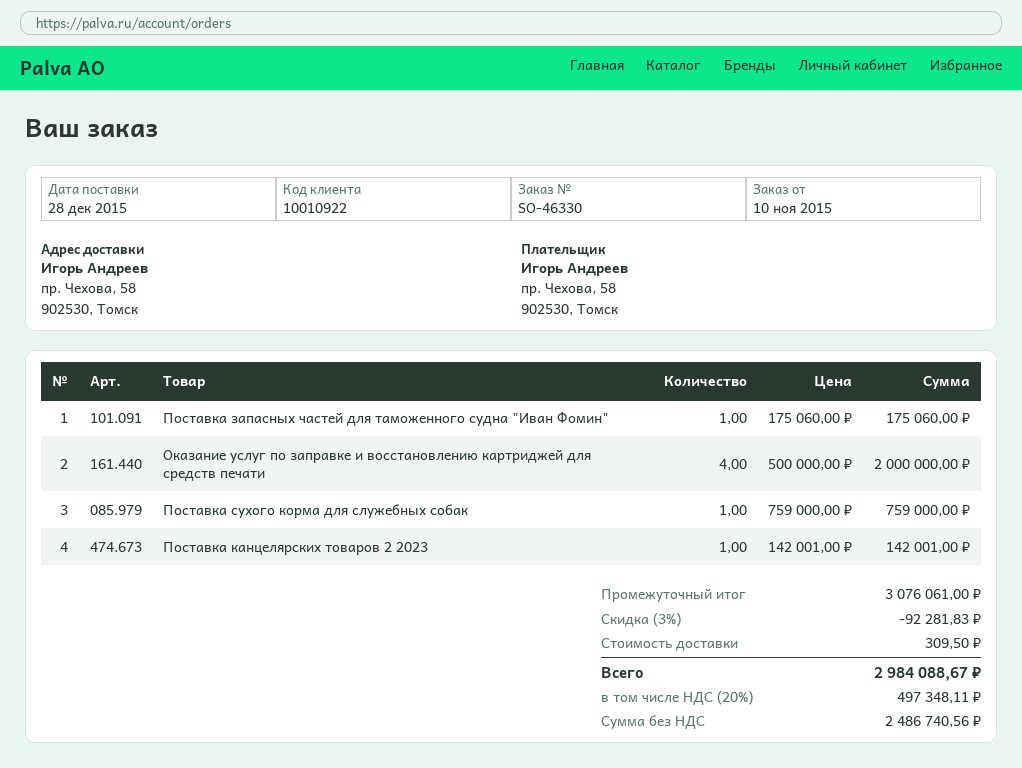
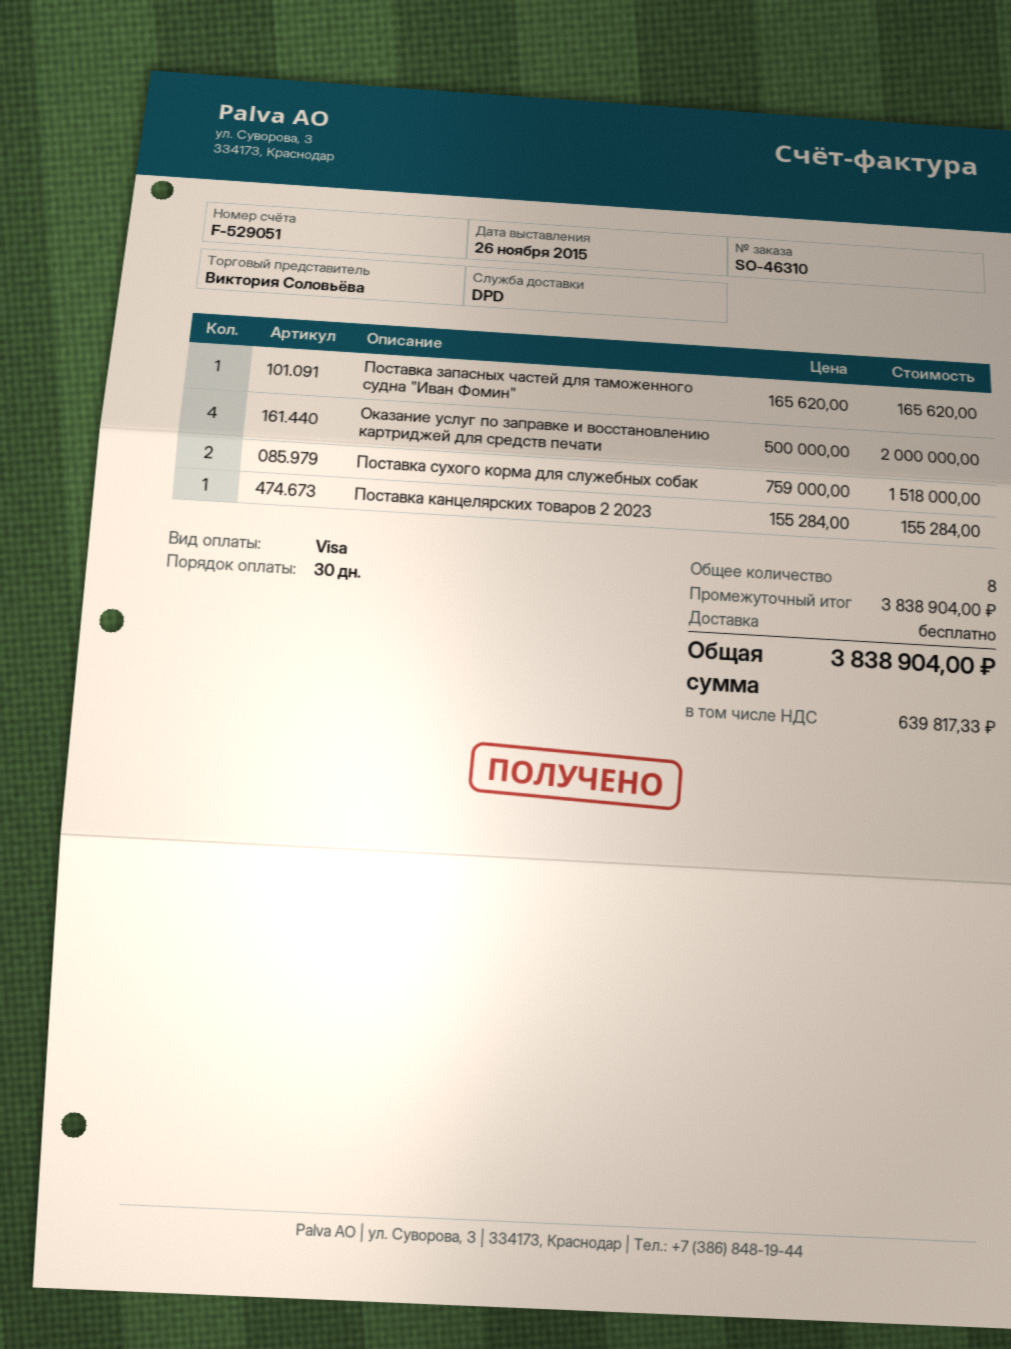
order number: SO-46330 -> SO-46310
Поставка запасных частей для таможенного судна "Иван Фомин": 1 x 175060.00 = 175060.00 -> 1 x 165620.00 = 165620.00
Поставка сухого корма для служебных собак: 1 x 759000.00 = 759000.00 -> 2 x 759000.00 = 1518000.00
Поставка канцелярских товаров 2 2023: 1 x 142001.00 = 142001.00 -> 1 x 155284.00 = 155284.00
subtotal: 3076061.00 -> 3838904.00
discount: 3% = 92281.83 -> none
shipping: 309.50 -> 0.00
tax: 497348.11 -> 639817.33
total: 2984088.67 -> 3838904.00

